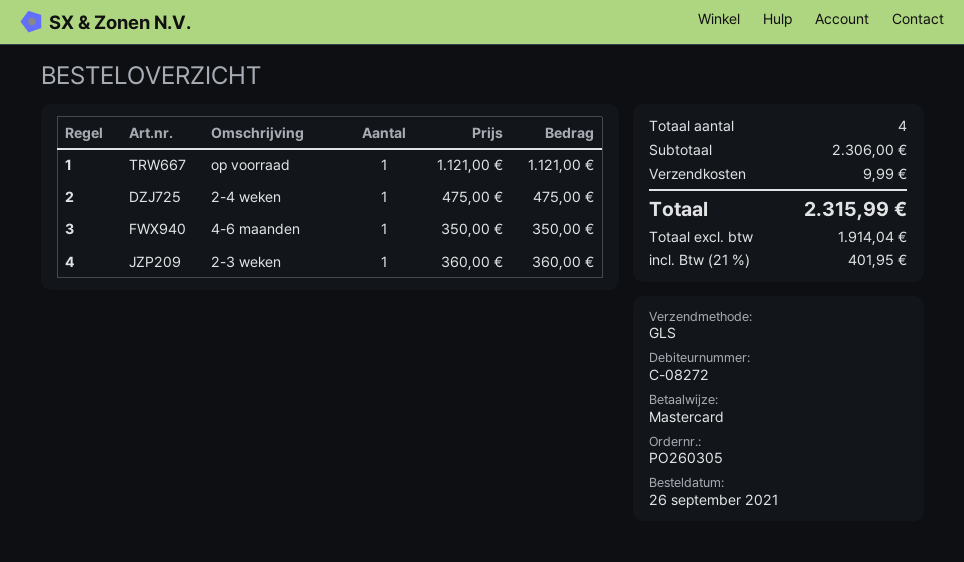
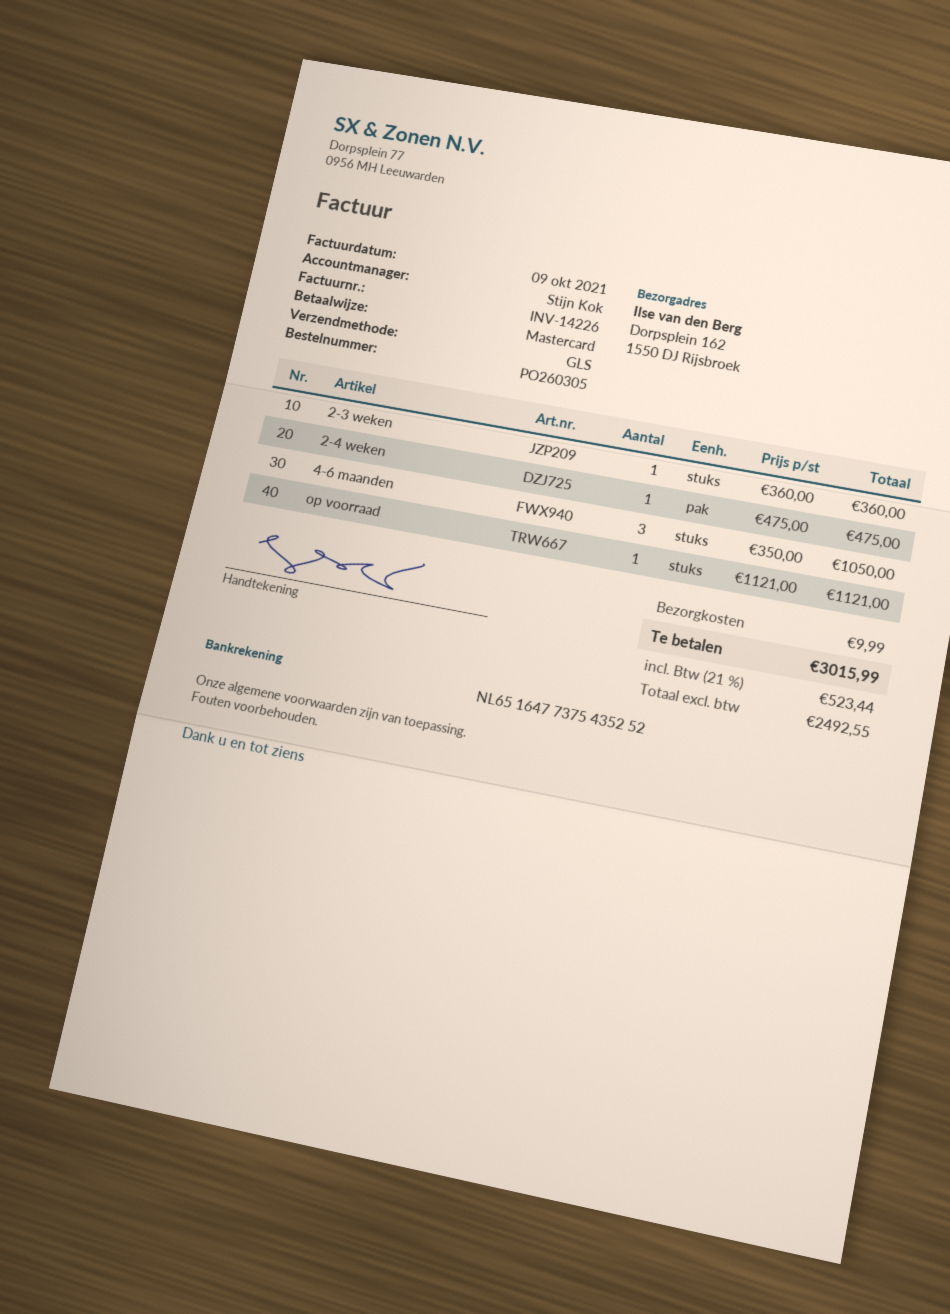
4-6 maanden: 1 x 350.00 = 350.00 -> 3 x 350.00 = 1050.00
net: 1914.04 -> 2492.55
tax: 21% = 401.95 -> 21% = 523.44
total: 2315.99 -> 3015.99

